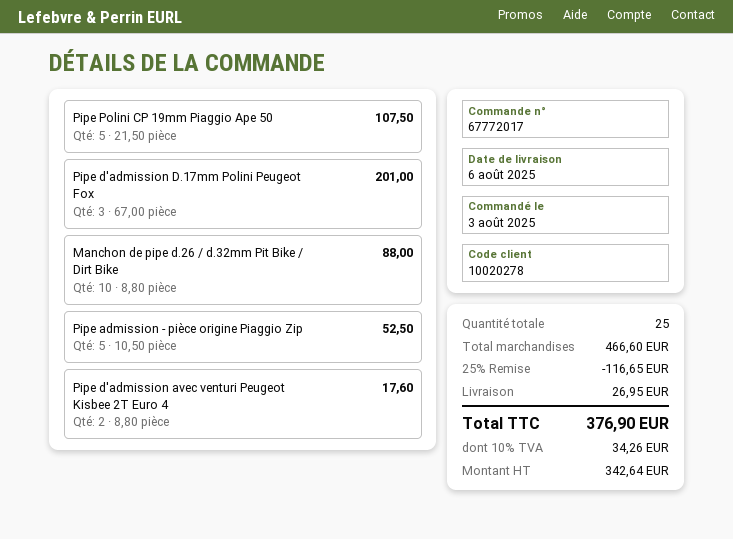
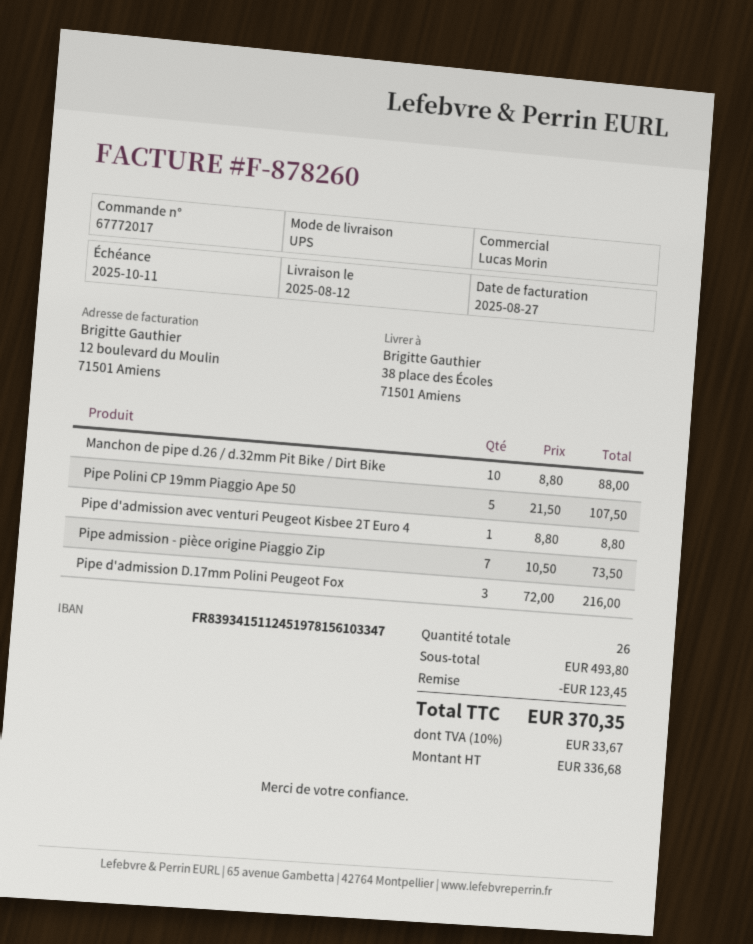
delivery date: 2025-08-06 -> 2025-08-12
Pipe d'admission D.17mm Polini Peugeot Fox: 3 x 67.00 = 201.00 -> 3 x 72.00 = 216.00
Pipe admission - pièce origine Piaggio Zip: 5 x 10.50 = 52.50 -> 7 x 10.50 = 73.50
Pipe d'admission avec venturi Peugeot Kisbee 2T Euro 4: 2 x 8.80 = 17.60 -> 1 x 8.80 = 8.80
total quantity: 25 -> 26
subtotal: 466.60 -> 493.80
discount: 116.65 -> 123.45
shipping: 26.95 -> none
net: 342.64 -> 336.68
tax: 10% = 34.26 -> 10% = 33.67
total: 376.90 -> 370.35

